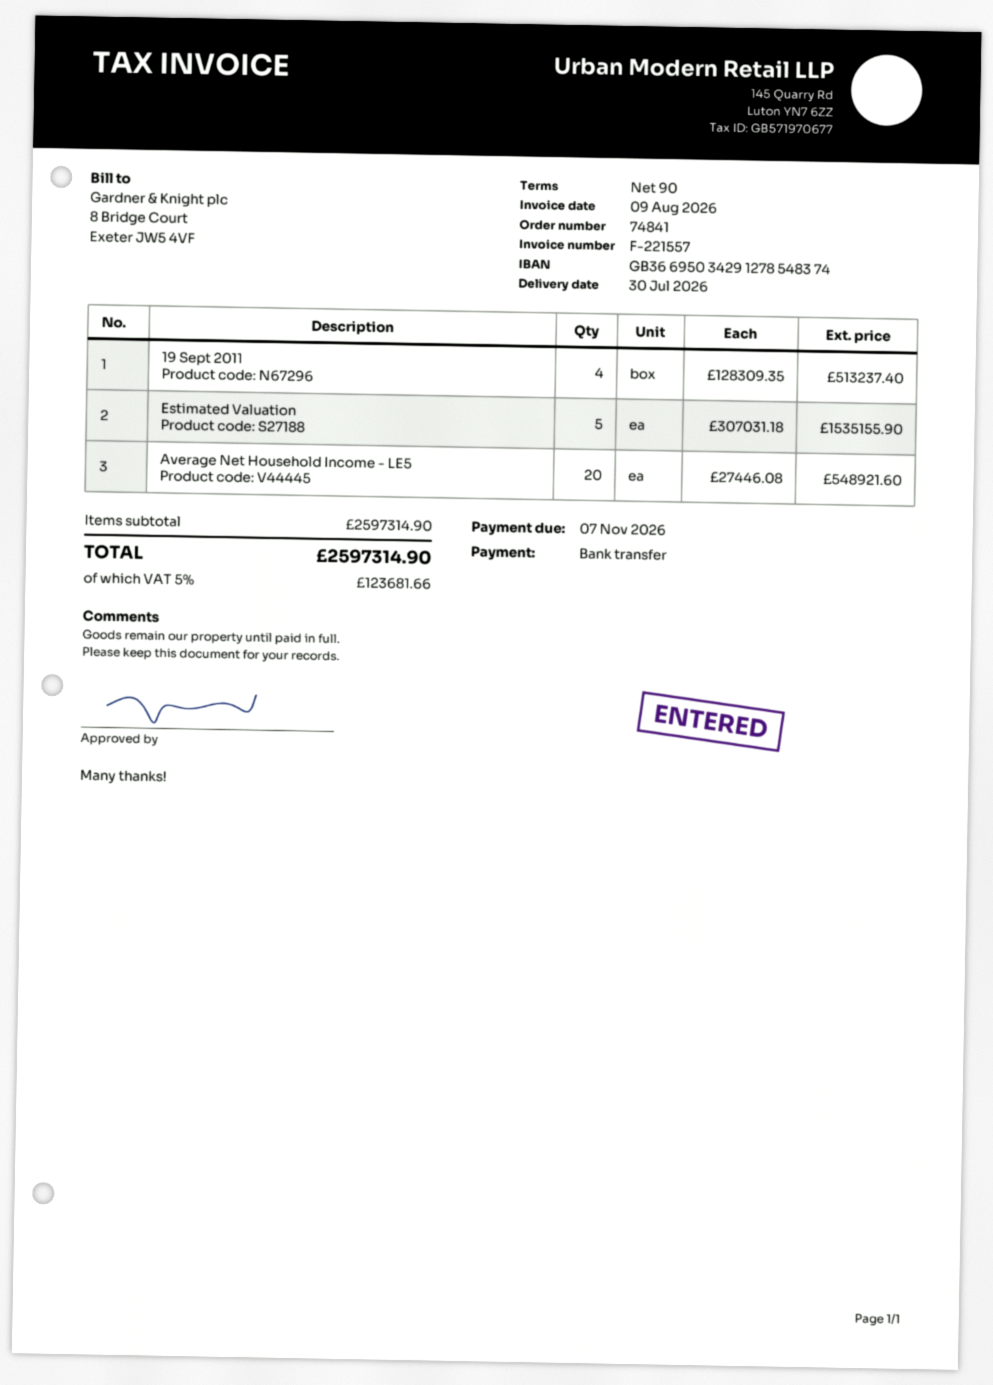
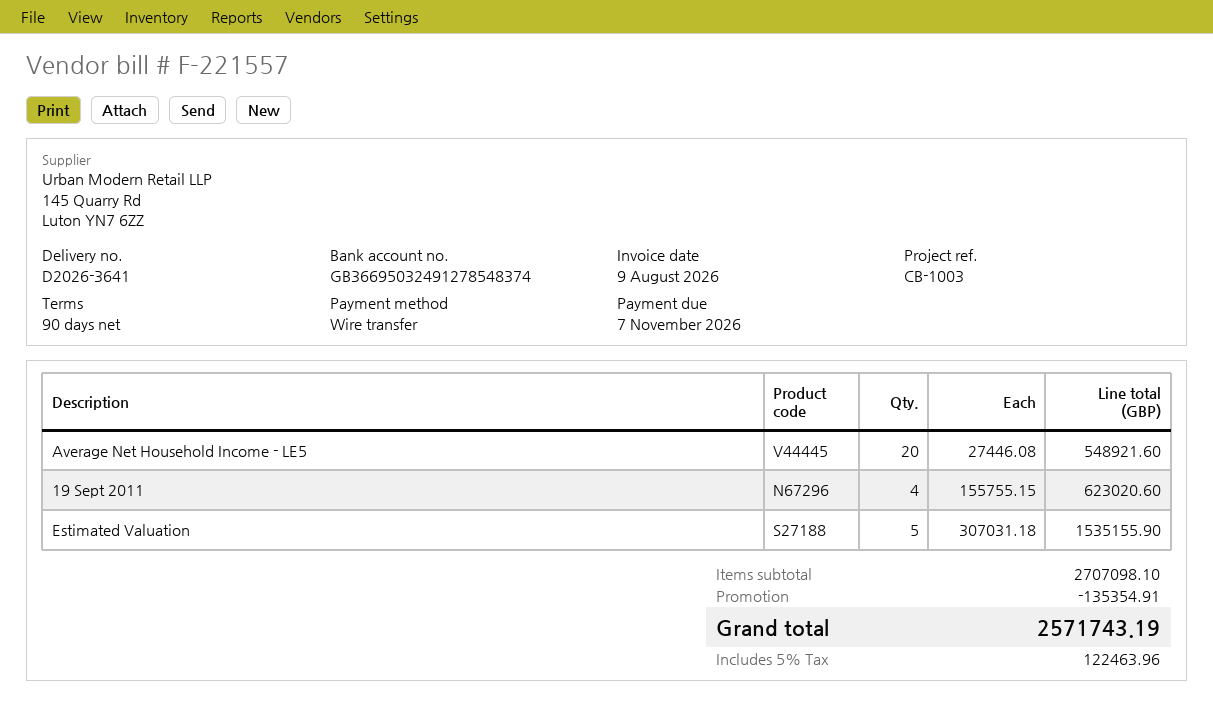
bank account: GB36695034291278548374 -> GB36695032491278548374
19 Sept 2011: 4 x 128309.35 = 513237.40 -> 4 x 155755.15 = 623020.60
subtotal: 2597314.90 -> 2707098.10
discount: none -> 135354.91
tax: 5% = 123681.66 -> 5% = 122463.96
total: 2597314.90 -> 2571743.19

